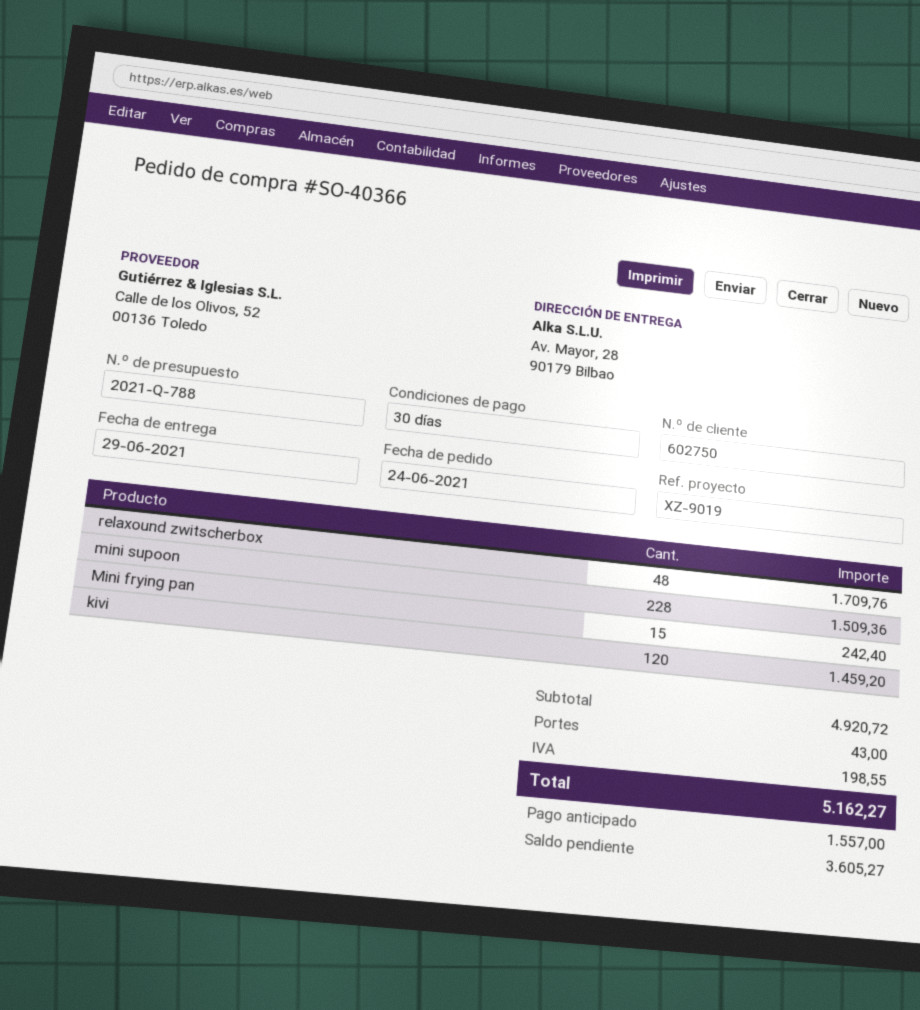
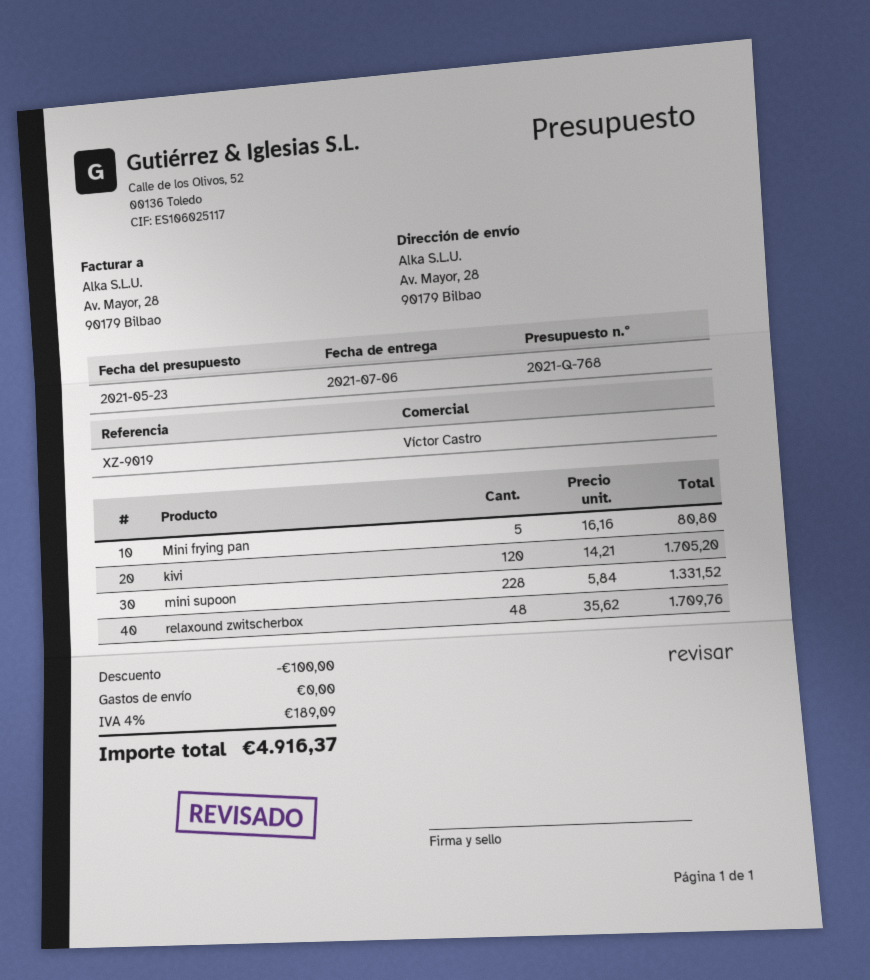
quote number: 2021-Q-788 -> 2021-Q-768
delivery date: 2021-06-29 -> 2021-07-06
mini supoon: 228 for 1509.36 -> 228 for 1331.52
Mini frying pan: 15 for 242.40 -> 5 for 80.80
kivi: 120 for 1459.20 -> 120 for 1705.20
discount: none -> 100.00
shipping: 43.00 -> 0.00
tax: 198.55 -> 189.09
total: 5162.27 -> 4916.37

